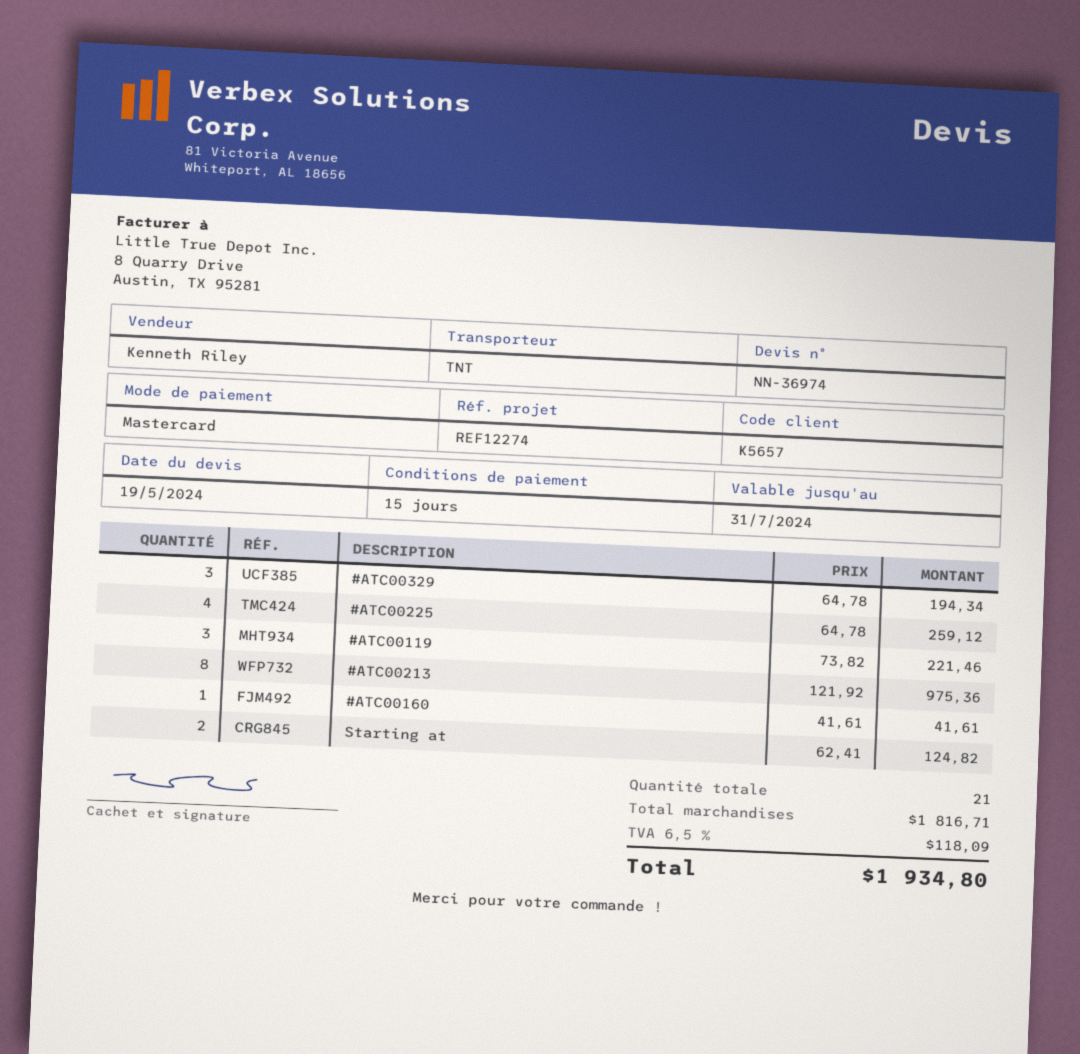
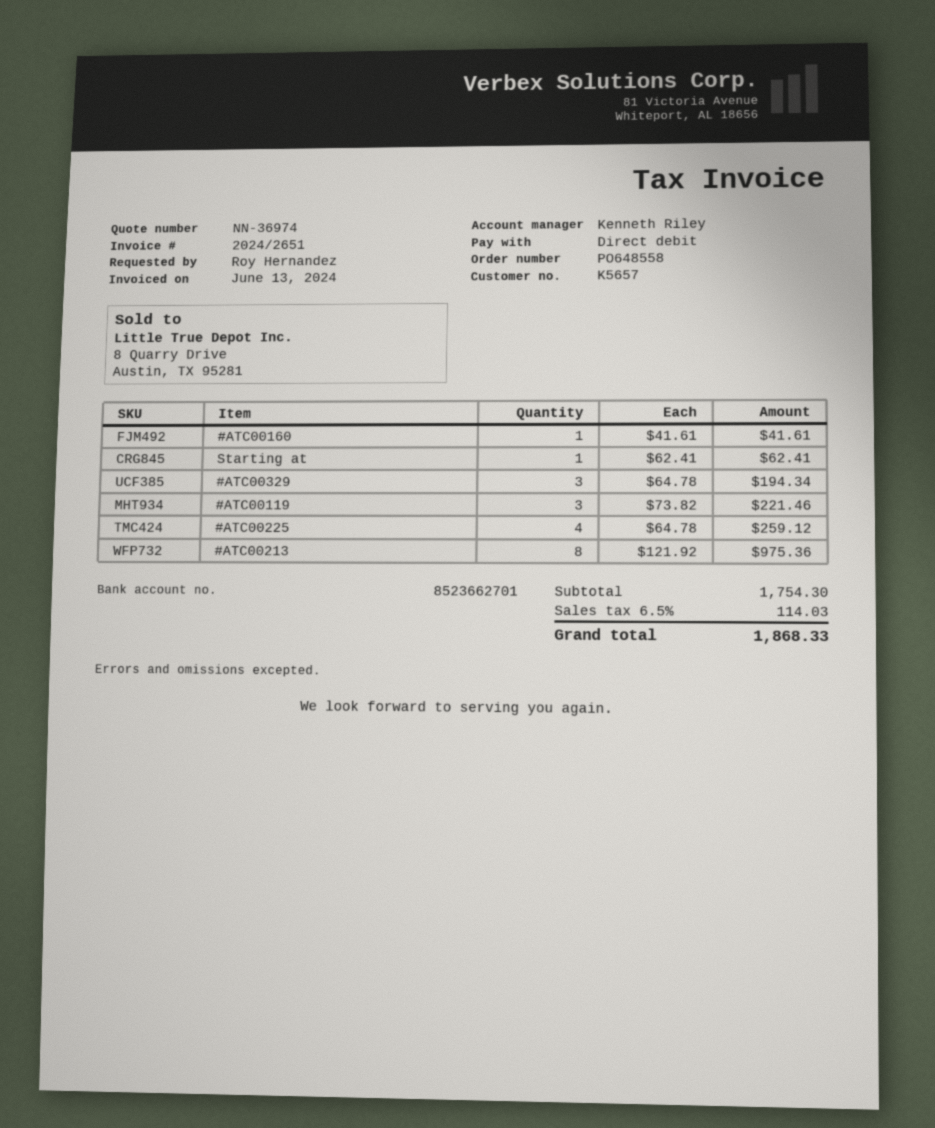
payment method: Mastercard -> direct debit
Starting at: 2 x 62.41 = 124.82 -> 1 x 62.41 = 62.41
subtotal: 1816.71 -> 1754.30
tax: 6.5% = 118.09 -> 6.5% = 114.03
total: 1934.80 -> 1868.33

